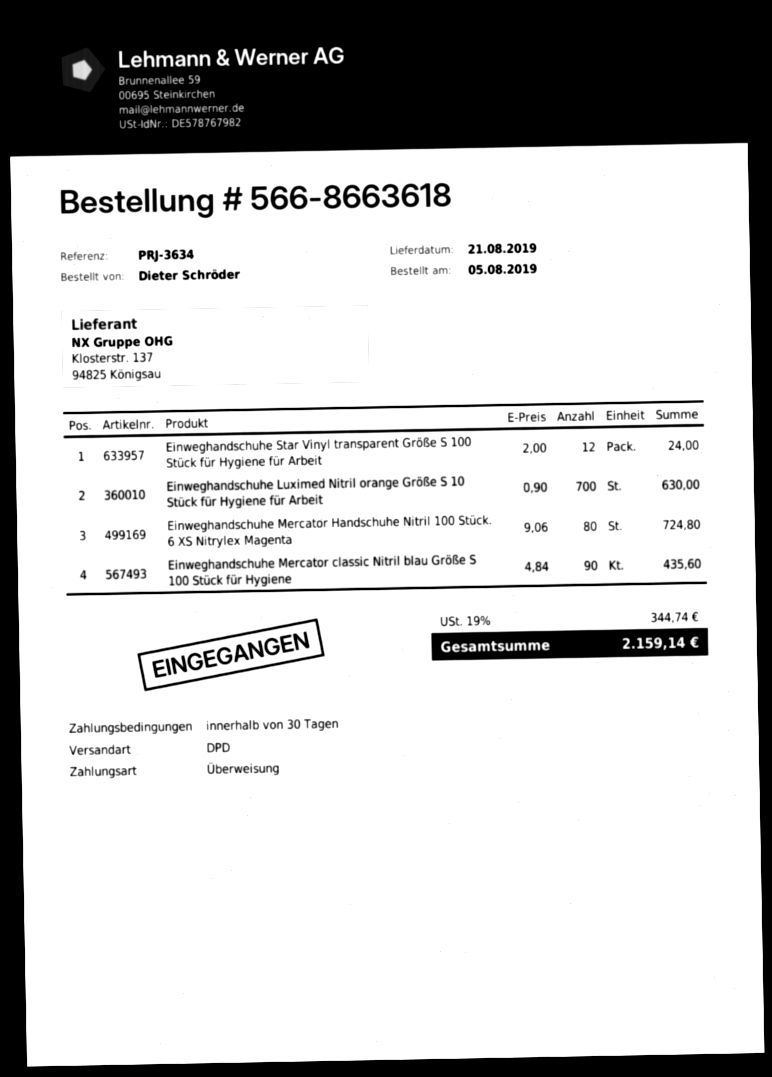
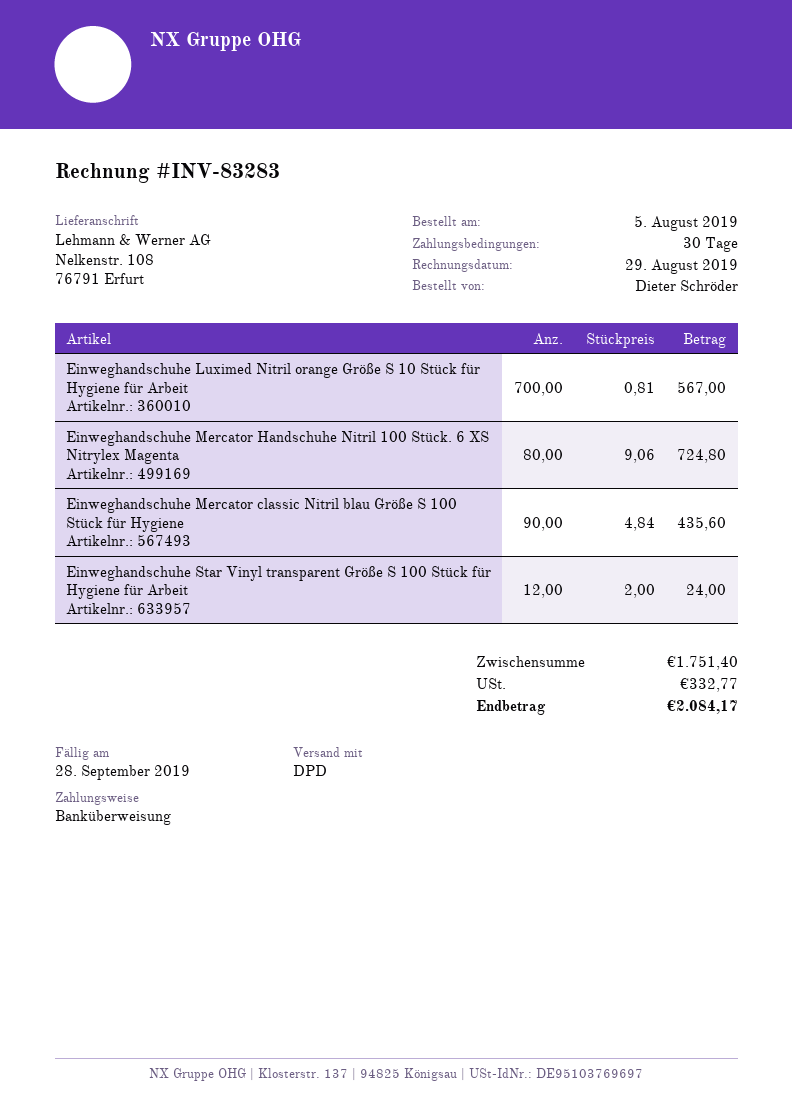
Einweghandschuhe Luximed Nitril orange Größe S 10 Stück für Hygiene für Arbeit: 700 x 0.90 = 630.00 -> 700 x 0.81 = 567.00
tax: 344.74 -> 332.77
total: 2159.14 -> 2084.17

